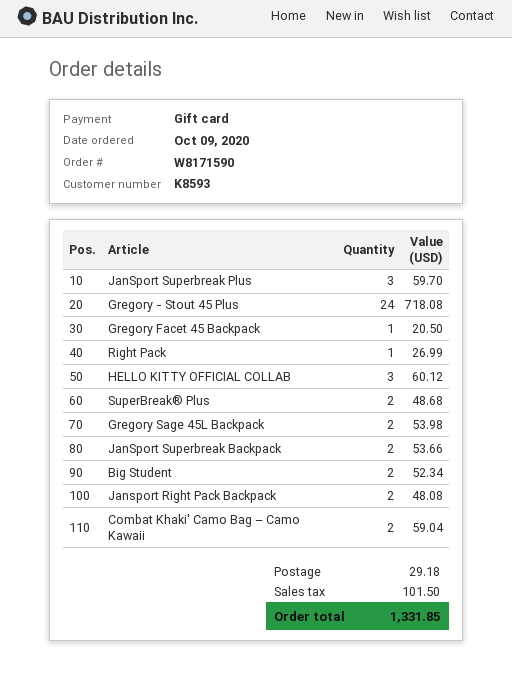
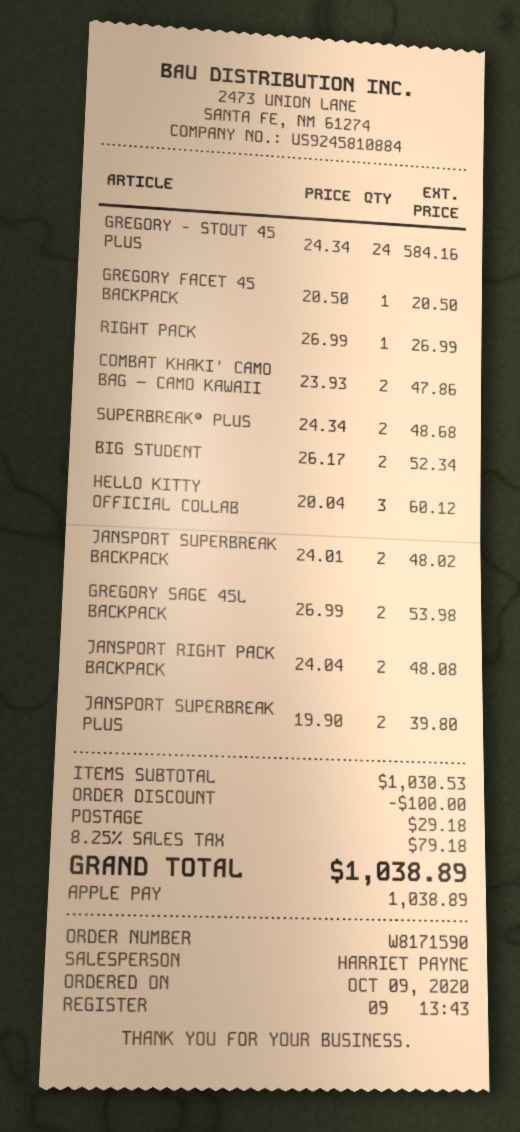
payment method: gift card -> Apple Pay
JanSport Superbreak Plus: 3 for 59.70 -> 2 for 39.80
Gregory - Stout 45 Plus: 24 for 718.08 -> 24 for 584.16
JanSport Superbreak Backpack: 2 for 53.66 -> 2 for 48.02
Combat Khaki' Camo Bag – Camo Kawaii: 2 for 59.04 -> 2 for 47.86
discount: none -> 100.00
tax: 101.50 -> 79.18
total: 1331.85 -> 1038.89

